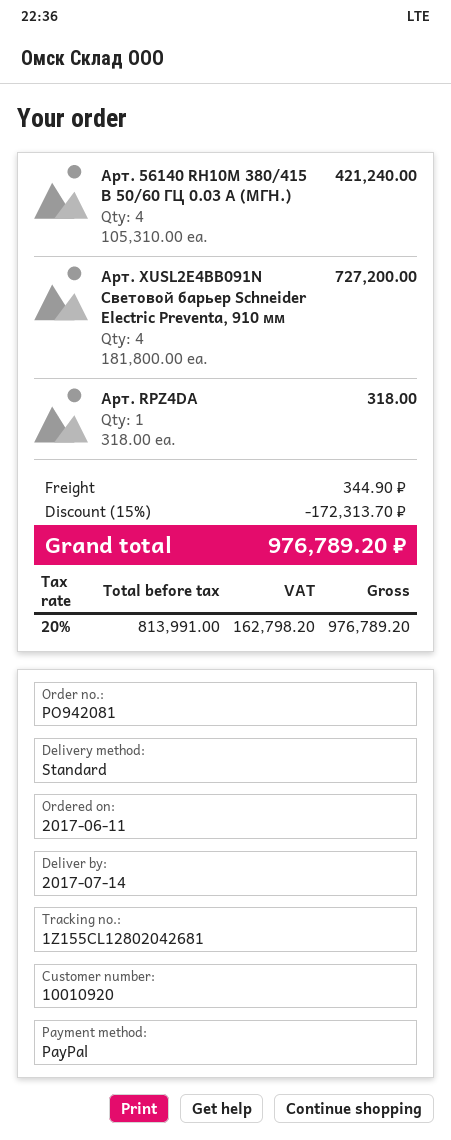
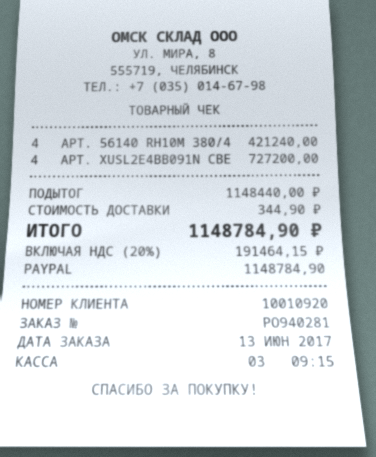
order number: PO942081 -> PO940281
order date: 2017-06-11 -> 2017-06-13
Арт. RPZ4DA: 1 for 318.00 -> none
discount: 15% = 172313.70 -> none
tax: 20% = 162798.20 -> 20% = 191464.15
total: 976789.20 -> 1148784.90

